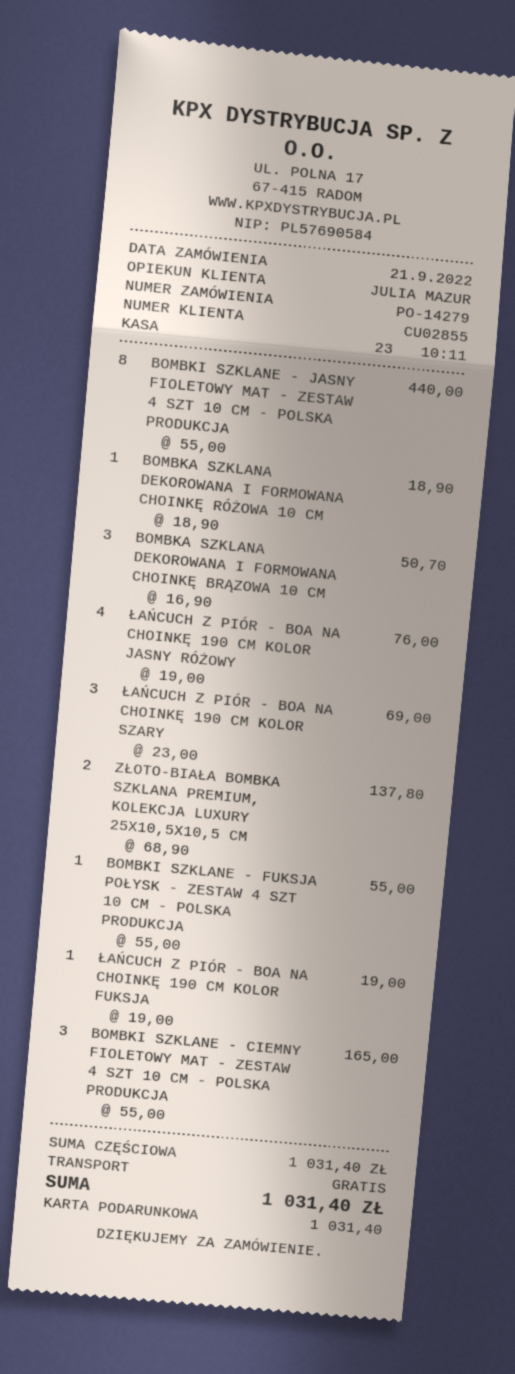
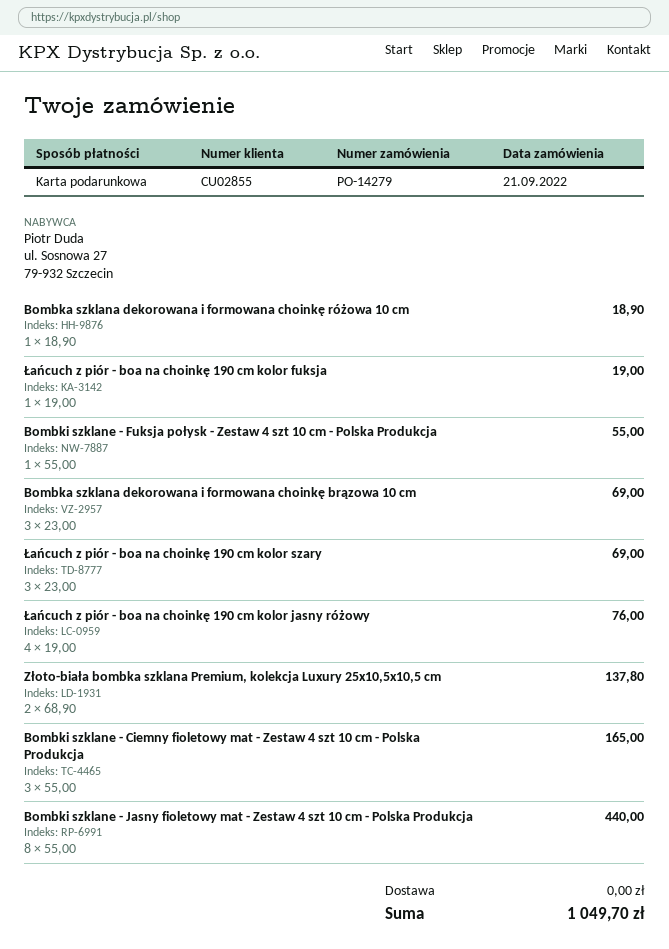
BOMBKA SZKLANA DEKOROWANA I FORMOWANA CHOINKĘ BRĄZOWA 10 CM: 3 x 16.90 = 50.70 -> 3 x 23.00 = 69.00
total: 1031.40 -> 1049.70

